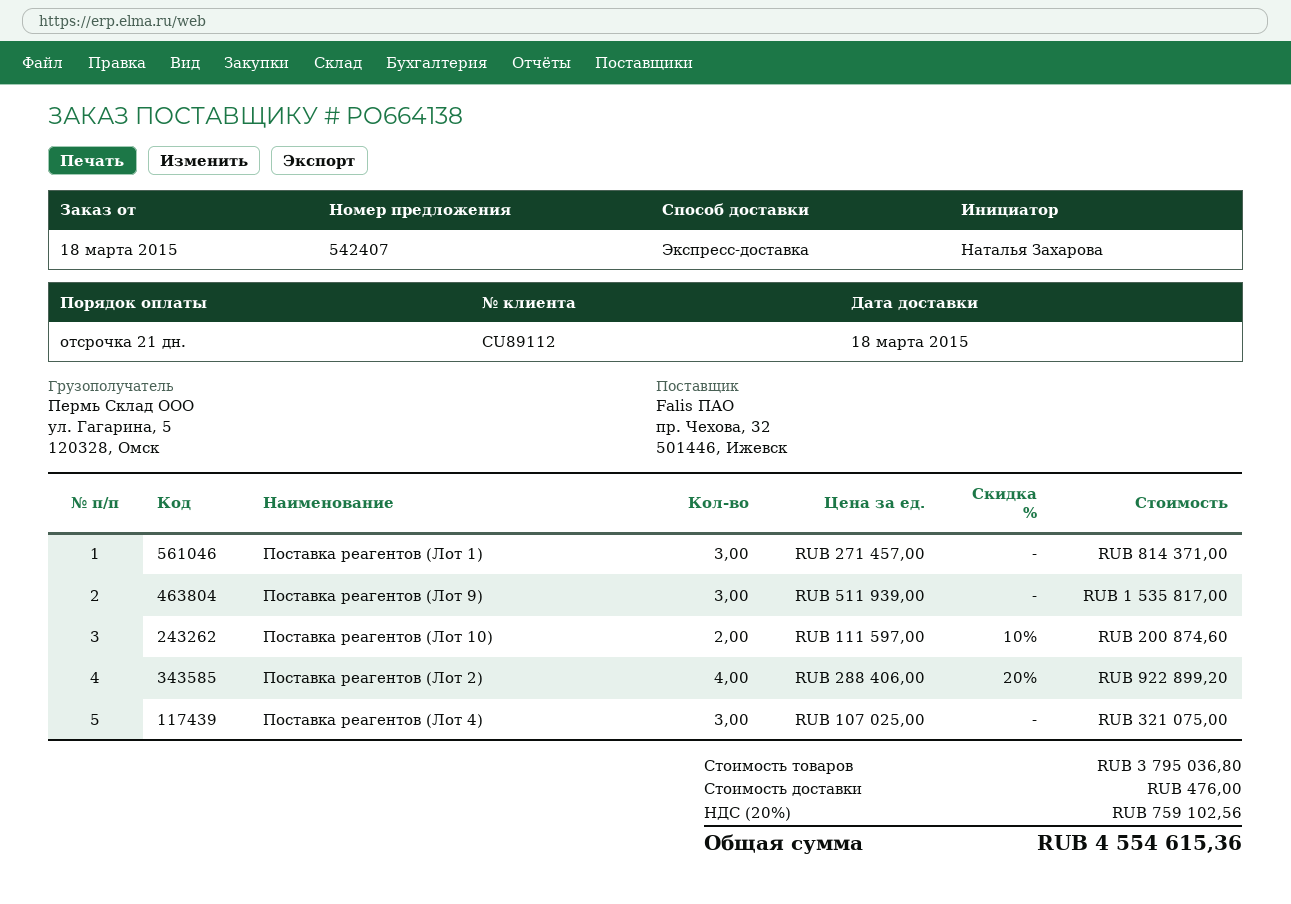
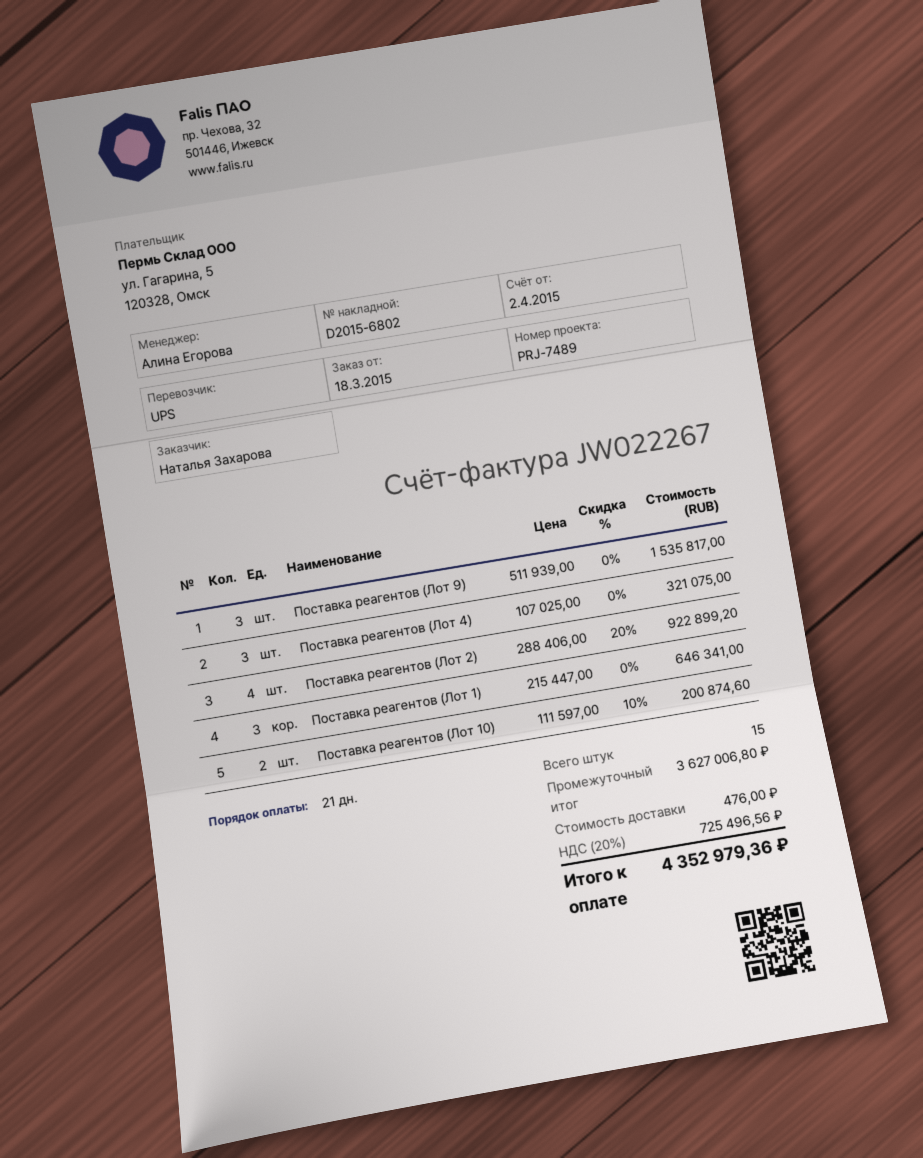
shipping method: express -> UPS
Поставка реагентов (Лот 1): 3 x 271457.00 = 814371.00 -> 3 x 215447.00 = 646341.00
subtotal: 3795036.80 -> 3627006.80
tax: 20% = 759102.56 -> 20% = 725496.56
total: 4554615.36 -> 4352979.36

